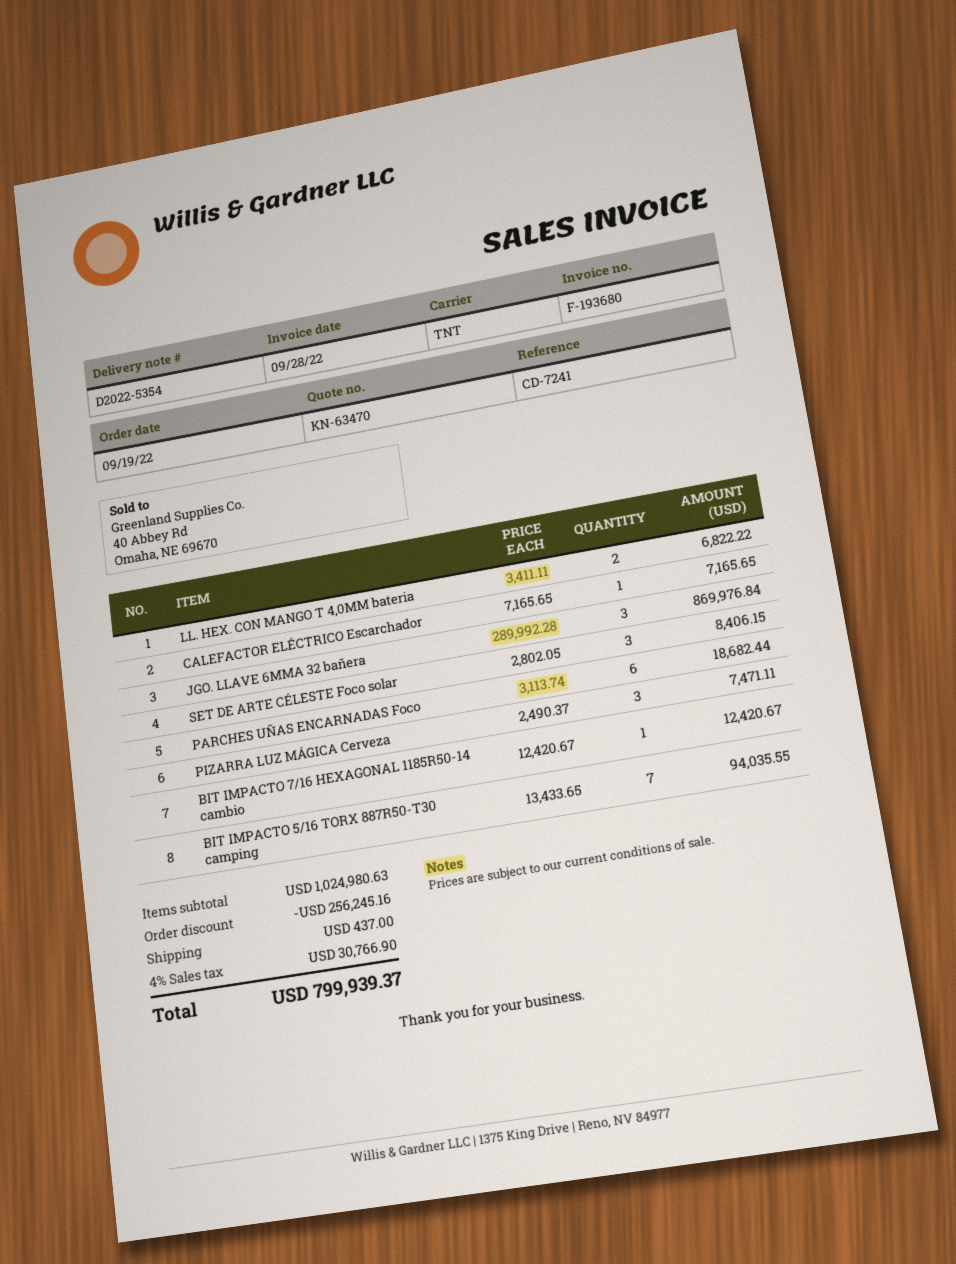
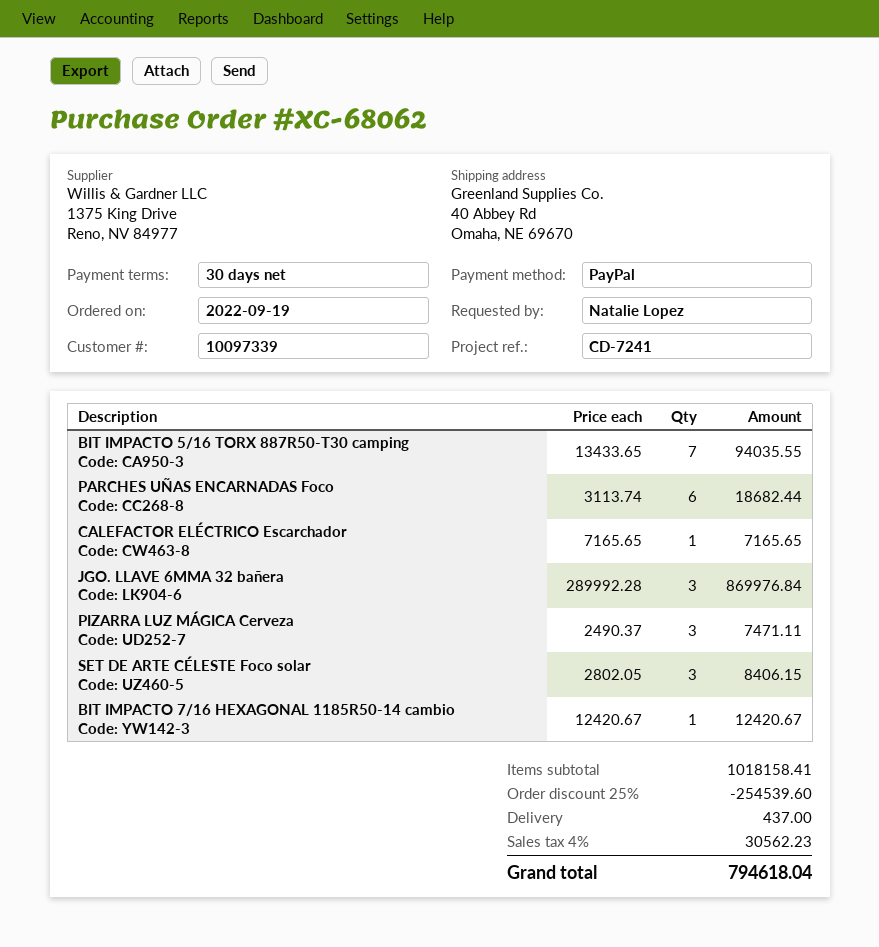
LL. HEX. CON MANGO T 4,0MM bateria: 2 x 3411.11 = 6822.22 -> none
subtotal: 1024980.63 -> 1018158.41
discount: 256245.16 -> 254539.60
tax: 4% = 30766.90 -> 4% = 30562.23
total: 799939.37 -> 794618.04

